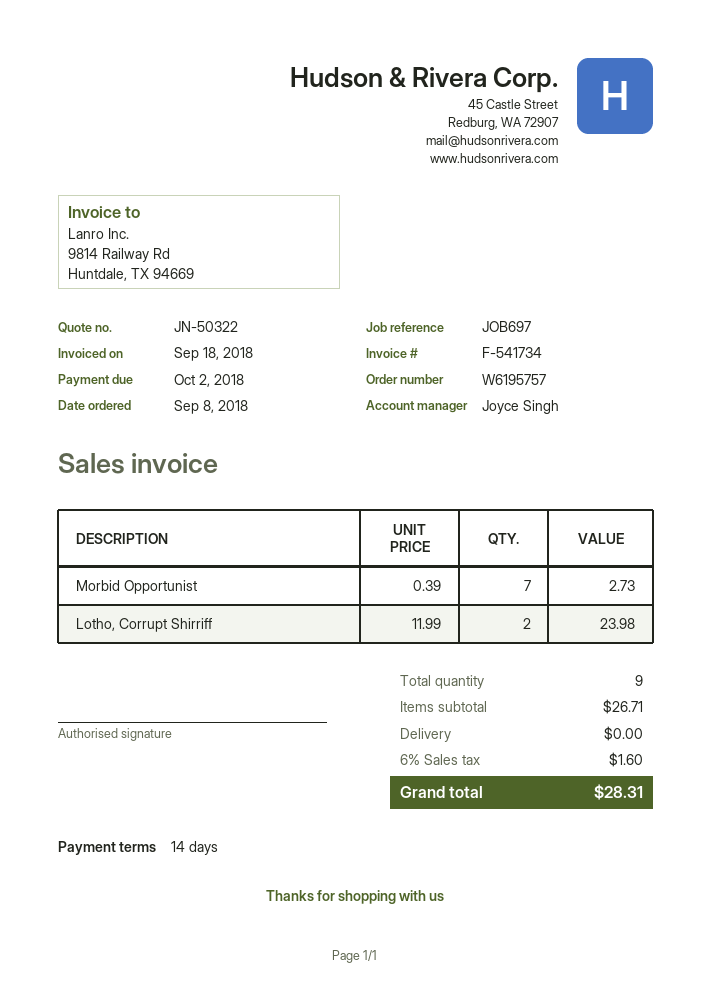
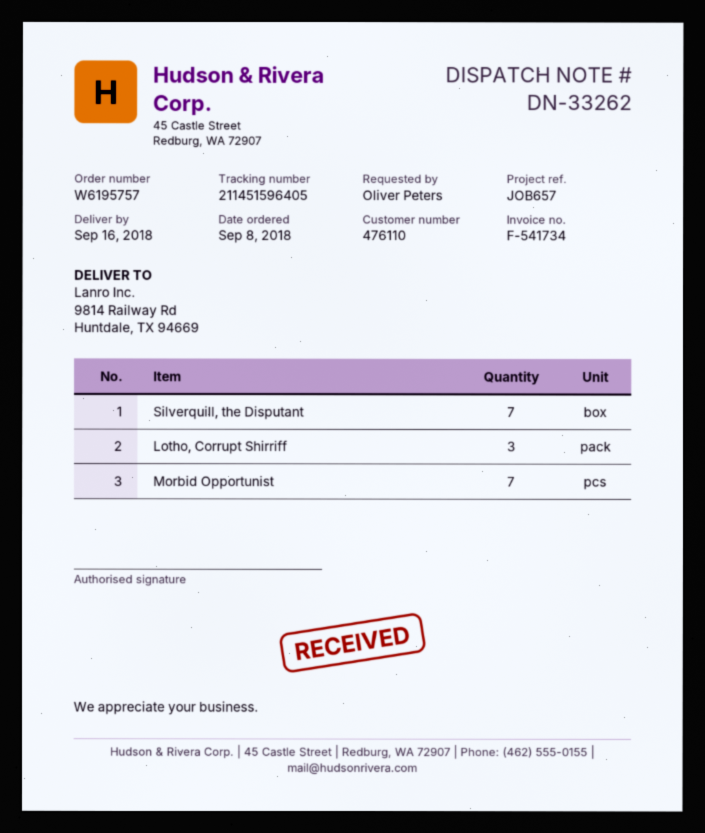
reference: JOB697 -> JOB657
Lotho, Corrupt Shirriff: 2 -> 3
Silverquill, the Disputant: none -> 7

